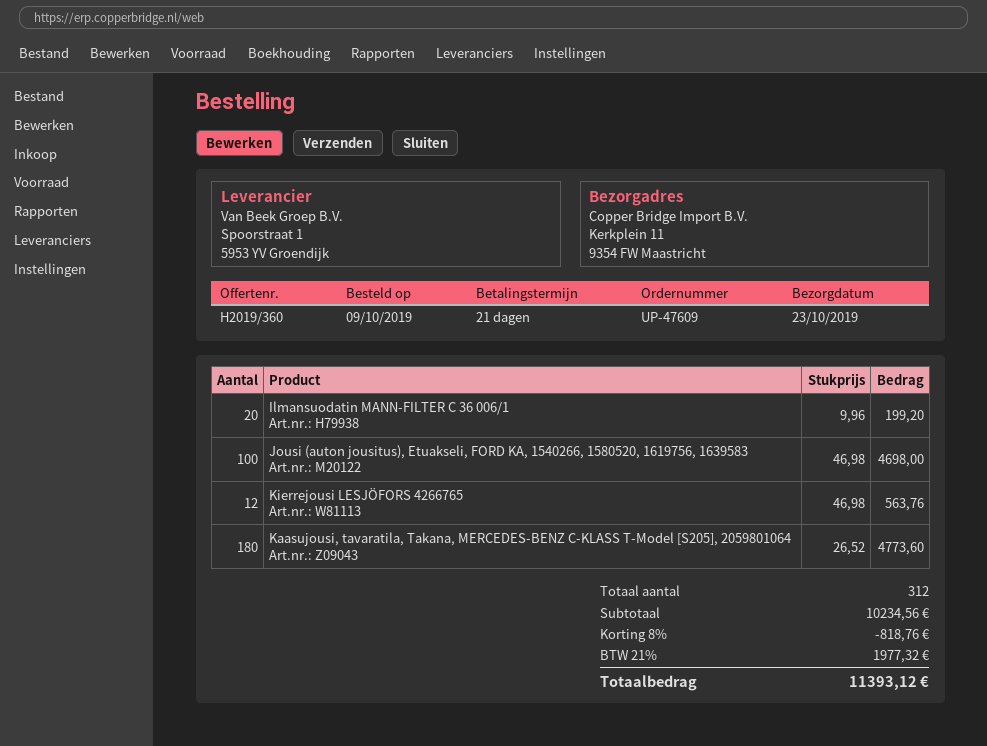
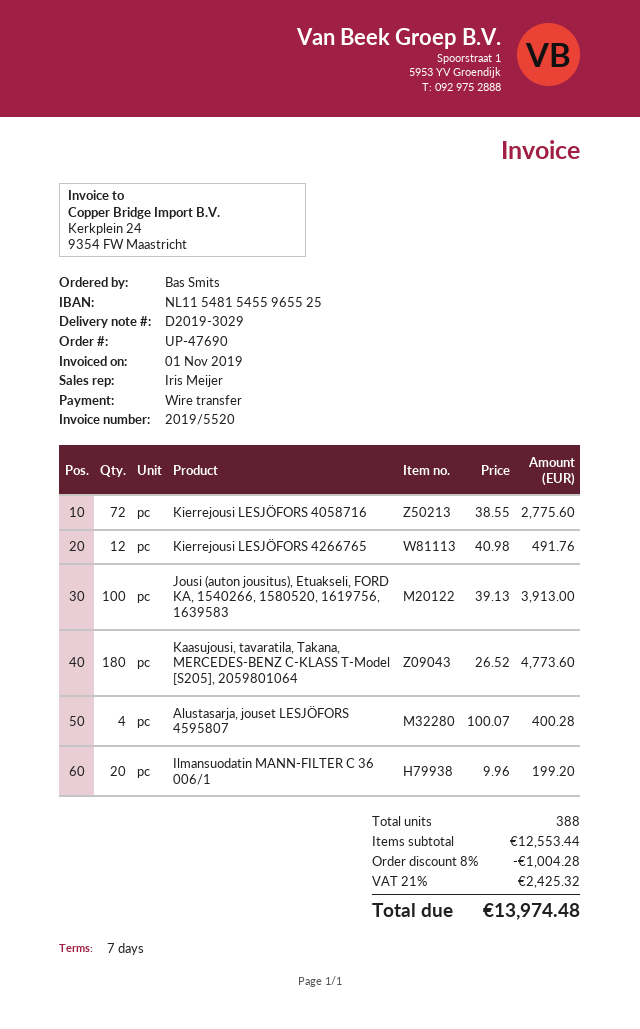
order number: UP-47609 -> UP-47690
payment terms: 21 days -> 7 days
Jousi (auton jousitus), Etuakseli, FORD KA, 1540266, 1580520, 1619756, 1639583: 100 x 46.98 = 4698.00 -> 100 x 39.13 = 3913.00
Kierrejousi LESJÖFORS 4266765: 12 x 46.98 = 563.76 -> 12 x 40.98 = 491.76
Kierrejousi LESJÖFORS 4058716: none -> 72 x 38.55 = 2775.60
Alustasarja, jouset LESJÖFORS 4595807: none -> 4 x 100.07 = 400.28
total quantity: 312 -> 388
subtotal: 10234.56 -> 12553.44
discount: 8% = 818.76 -> 8% = 1004.28
tax: 21% = 1977.32 -> 21% = 2425.32
total: 11393.12 -> 13974.48

